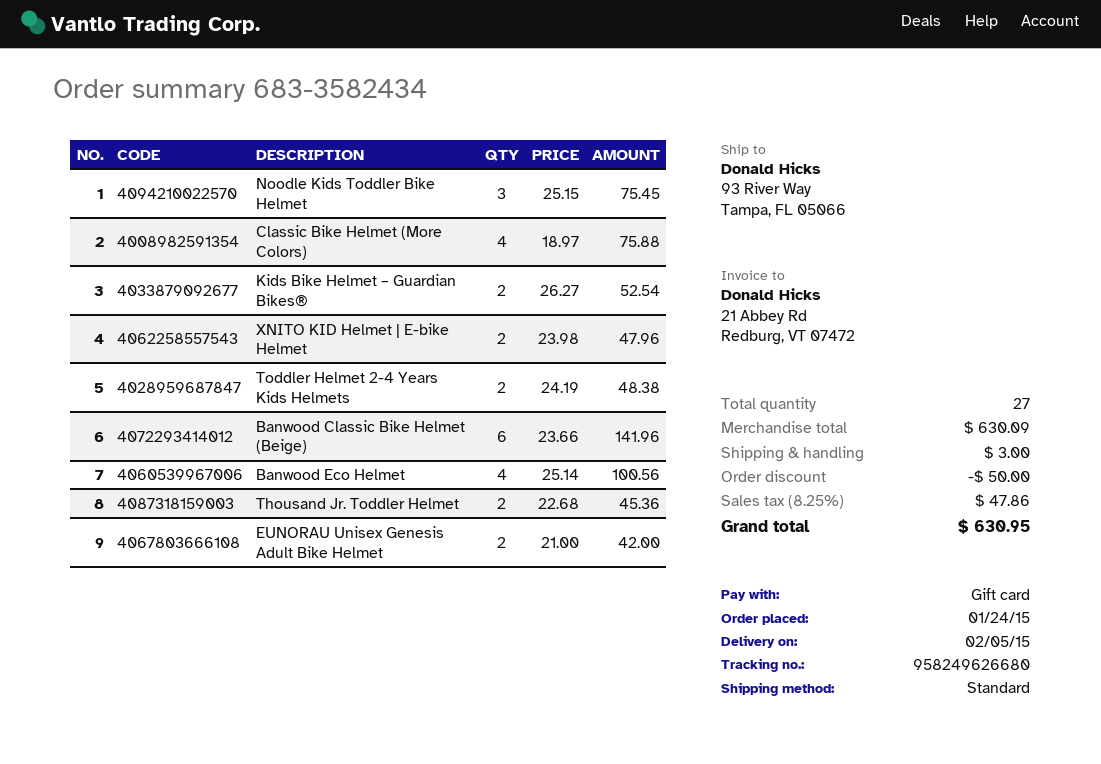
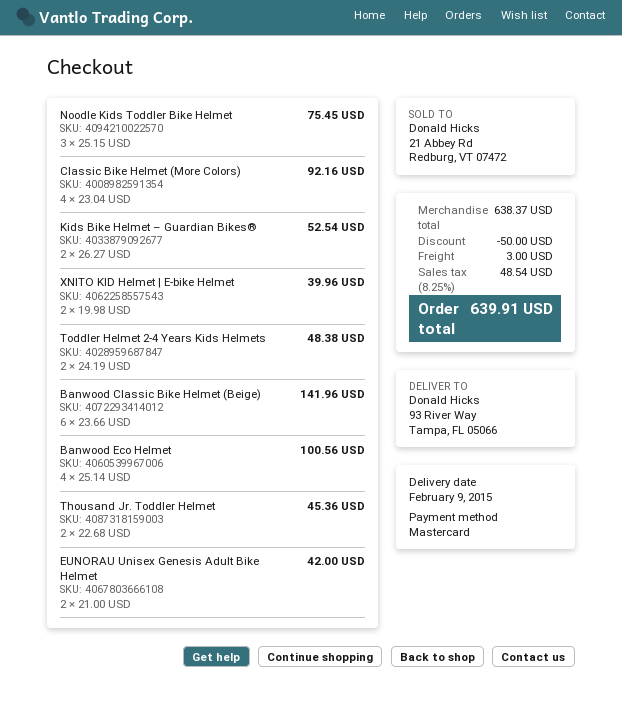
delivery date: 2015-02-05 -> 2015-02-09
payment method: gift card -> Mastercard
Classic Bike Helmet (More Colors): 4 x 18.97 = 75.88 -> 4 x 23.04 = 92.16
XNITO KID Helmet | E-bike Helmet: 2 x 23.98 = 47.96 -> 2 x 19.98 = 39.96
subtotal: 630.09 -> 638.37
tax: 8.25% = 47.86 -> 8.25% = 48.54
total: 630.95 -> 639.91

